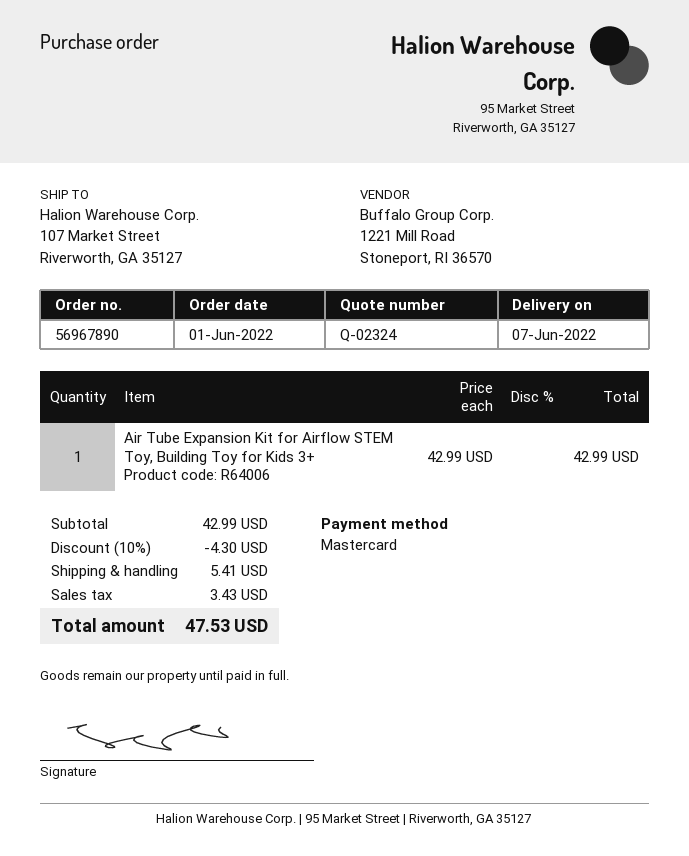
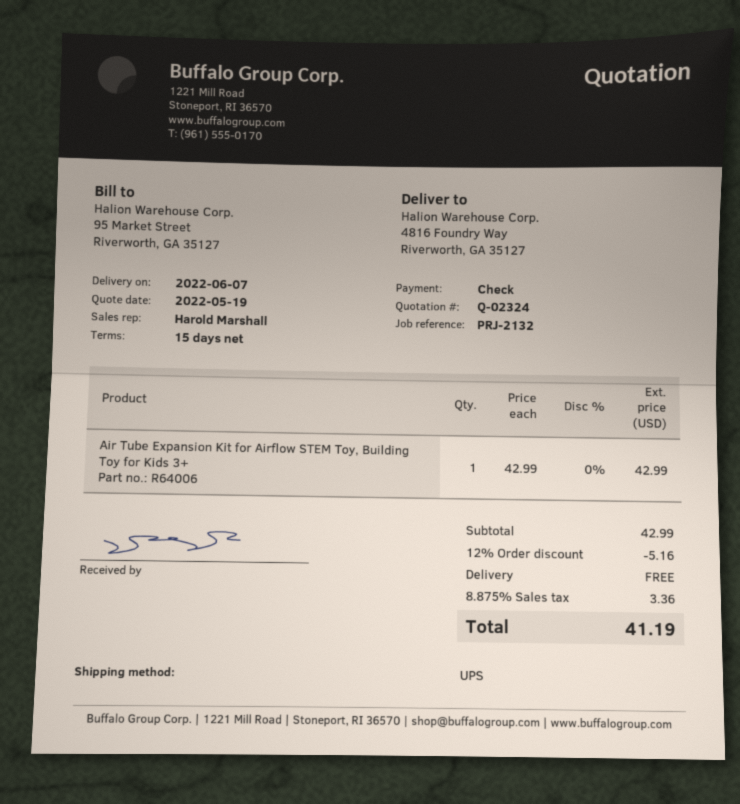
payment method: Mastercard -> cheque
ship to: 107 Market Street, Riverworth, GA 35127 -> 4816 Foundry Way, Riverworth, GA 35127
discount: 10% = 4.30 -> 12% = 5.16
shipping: 5.41 -> 0.00
tax: 3.43 -> 3.36
total: 47.53 -> 41.19

